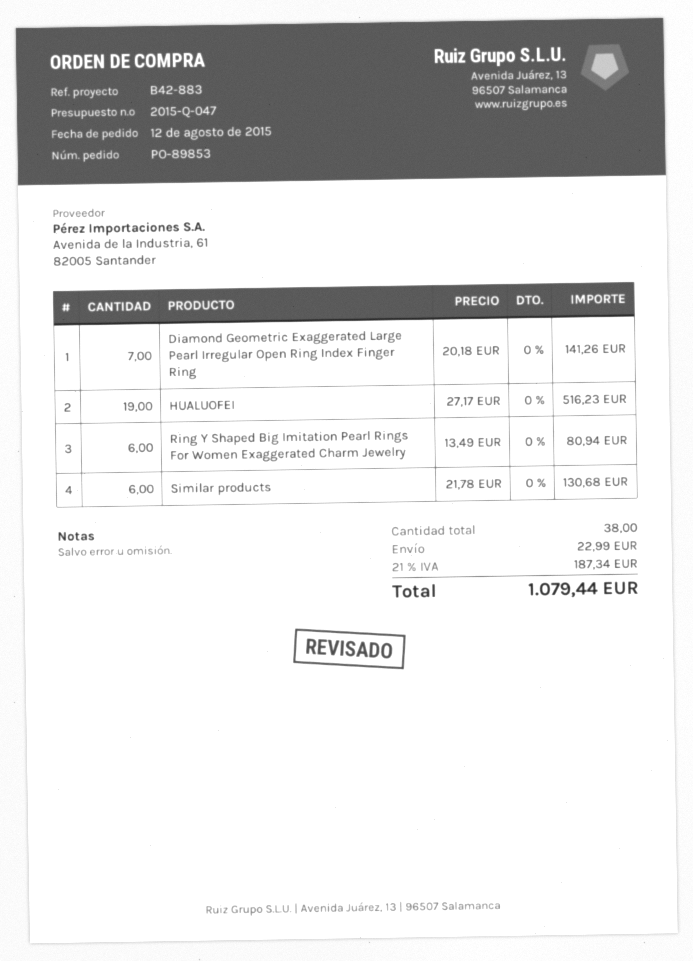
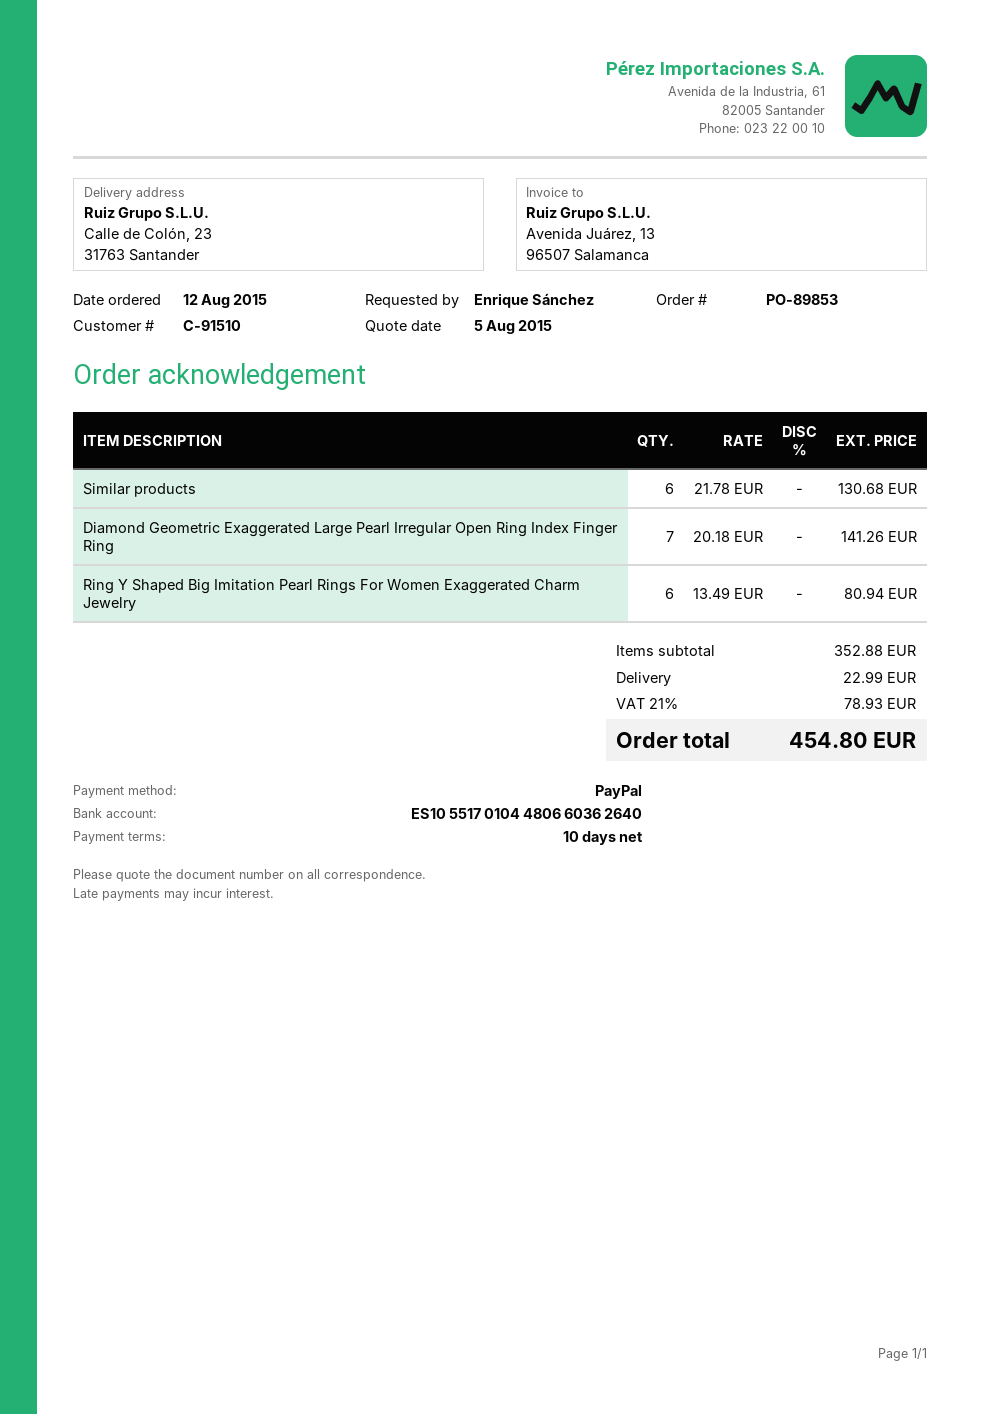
HUALUOFEI: 19 x 27.17 = 516.23 -> none
tax: 21% = 187.34 -> 21% = 78.93
total: 1079.44 -> 454.80

